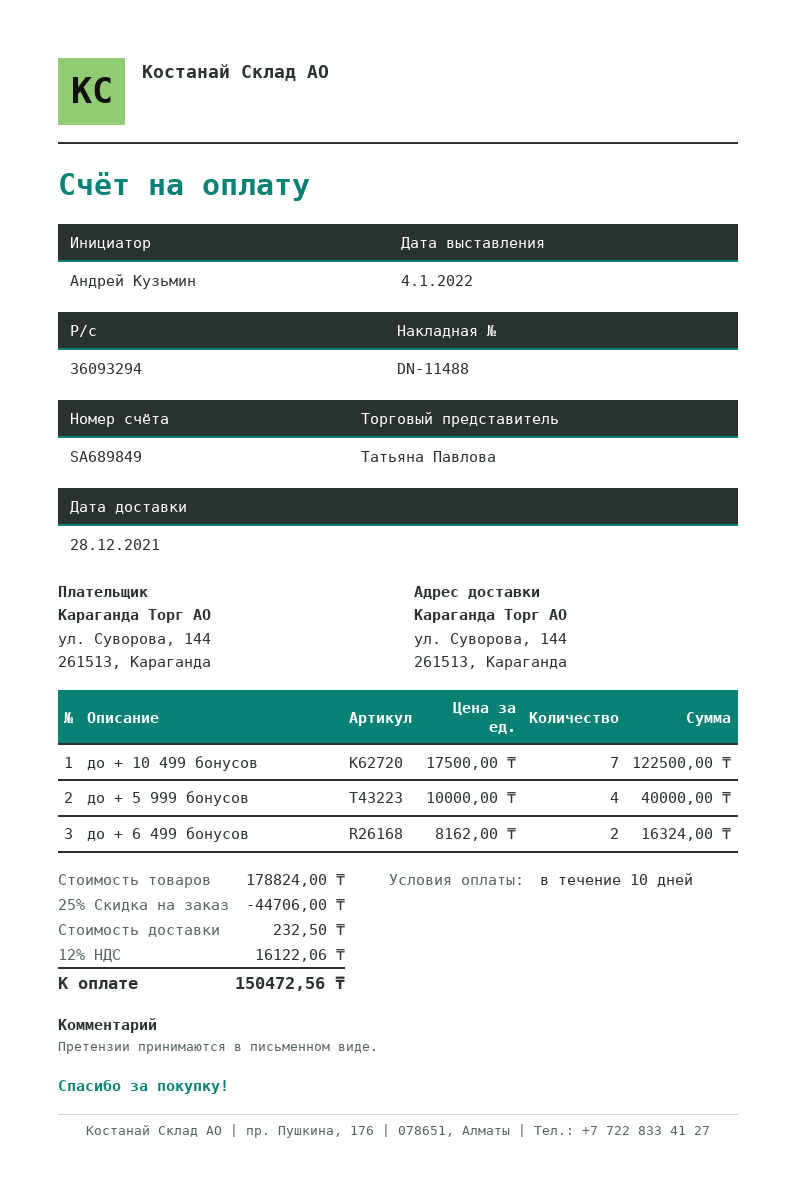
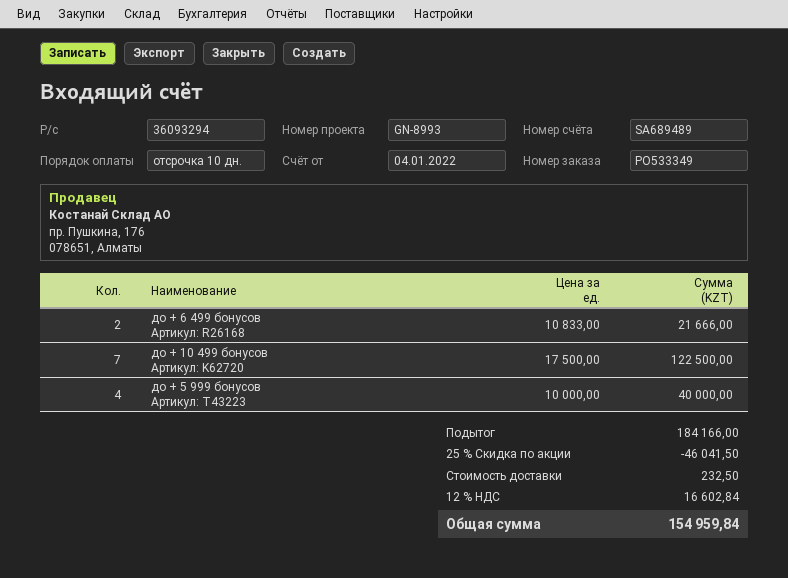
invoice number: SA689849 -> SA689489
до + 6 499 бонусов: 2 x 8162.00 = 16324.00 -> 2 x 10833.00 = 21666.00
subtotal: 178824.00 -> 184166.00
discount: 25% = 44706.00 -> 25% = 46041.50
tax: 12% = 16122.06 -> 12% = 16602.84
total: 150472.56 -> 154959.84

